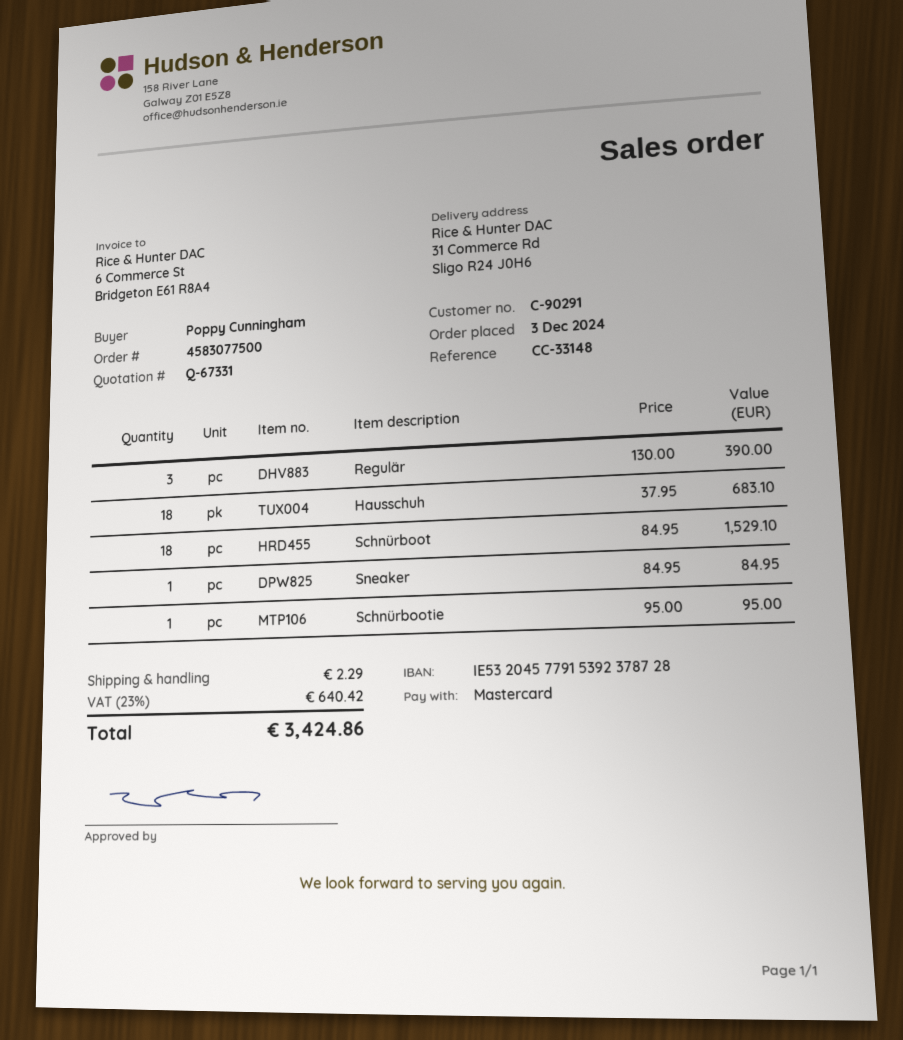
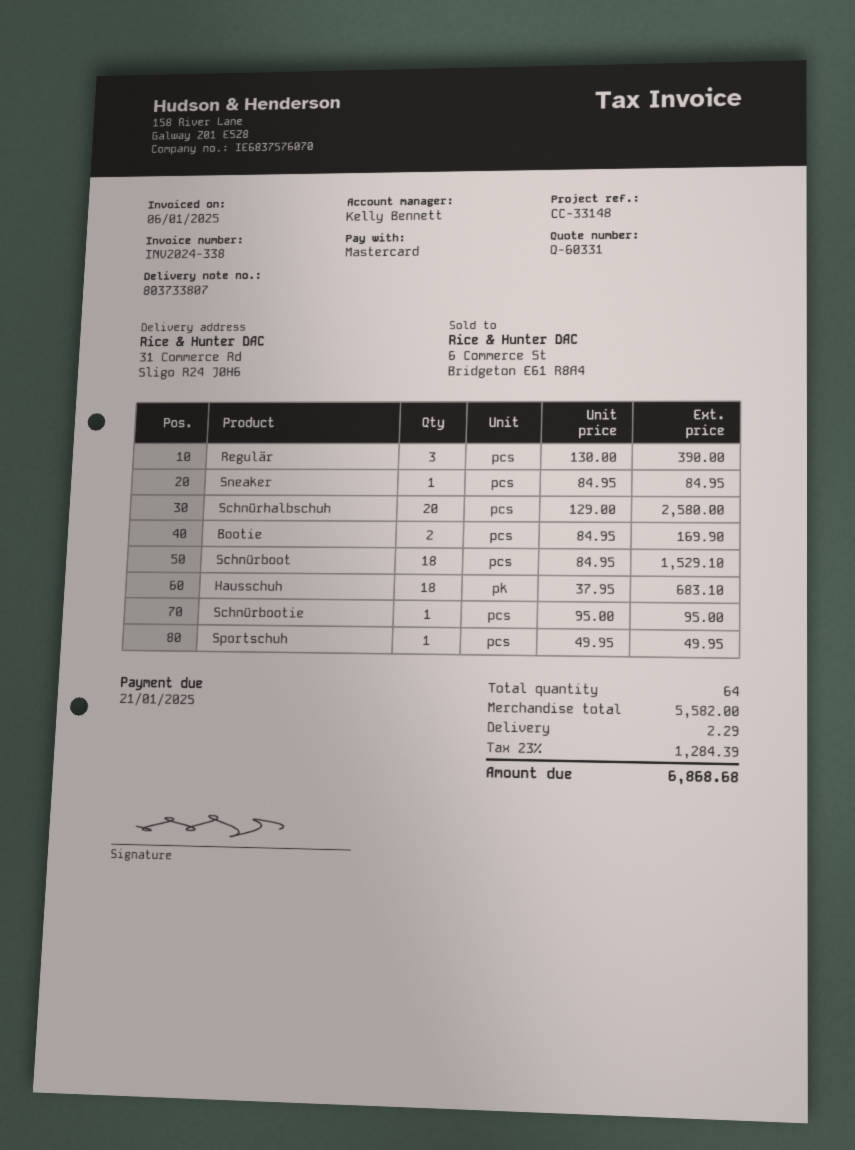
quote number: Q-67331 -> Q-60331
Schnürhalbschuh: none -> 20 x 129.00 = 2580.00
Bootie: none -> 2 x 84.95 = 169.90
Sportschuh: none -> 1 x 49.95 = 49.95
tax: 23% = 640.42 -> 23% = 1284.39
total: 3424.86 -> 6868.68

